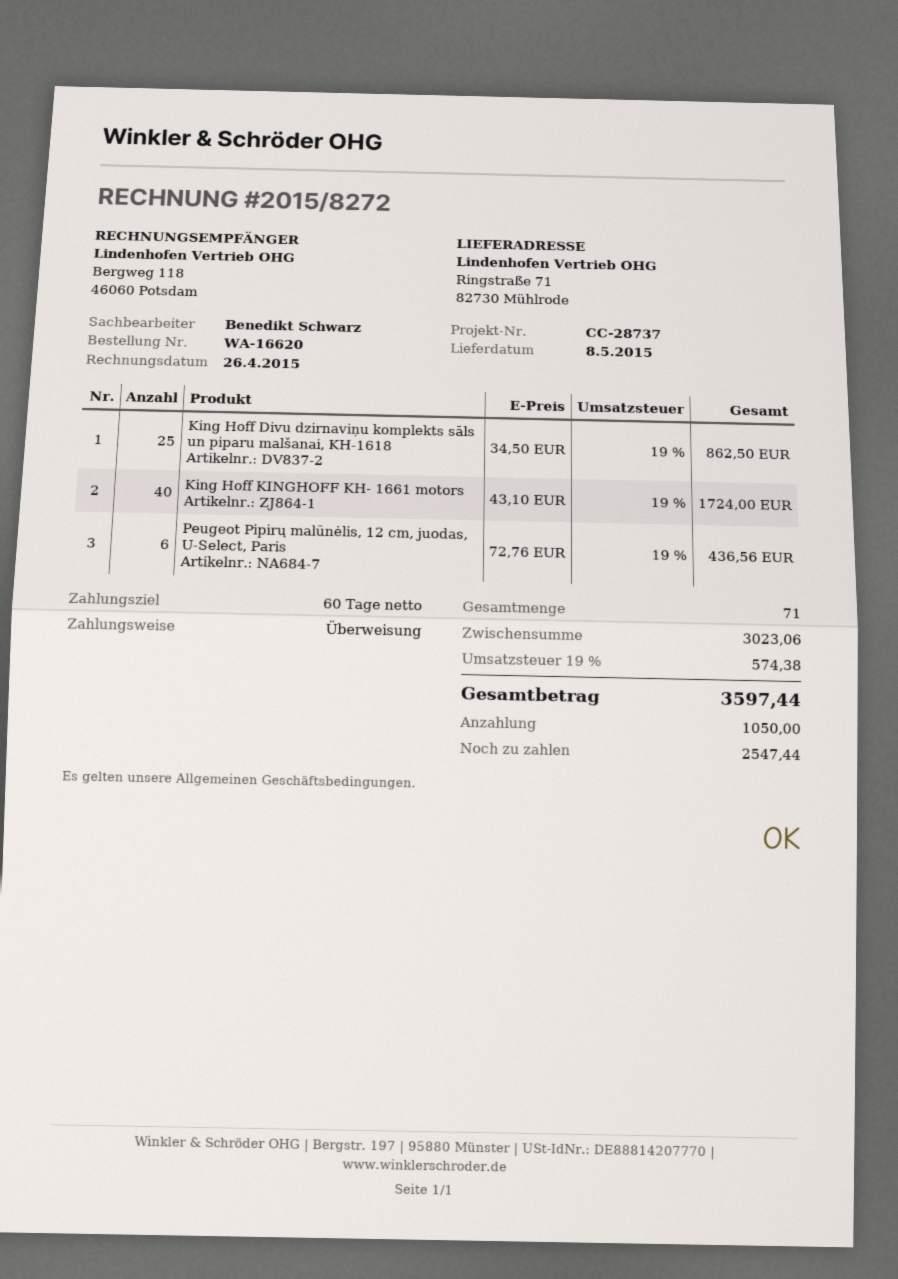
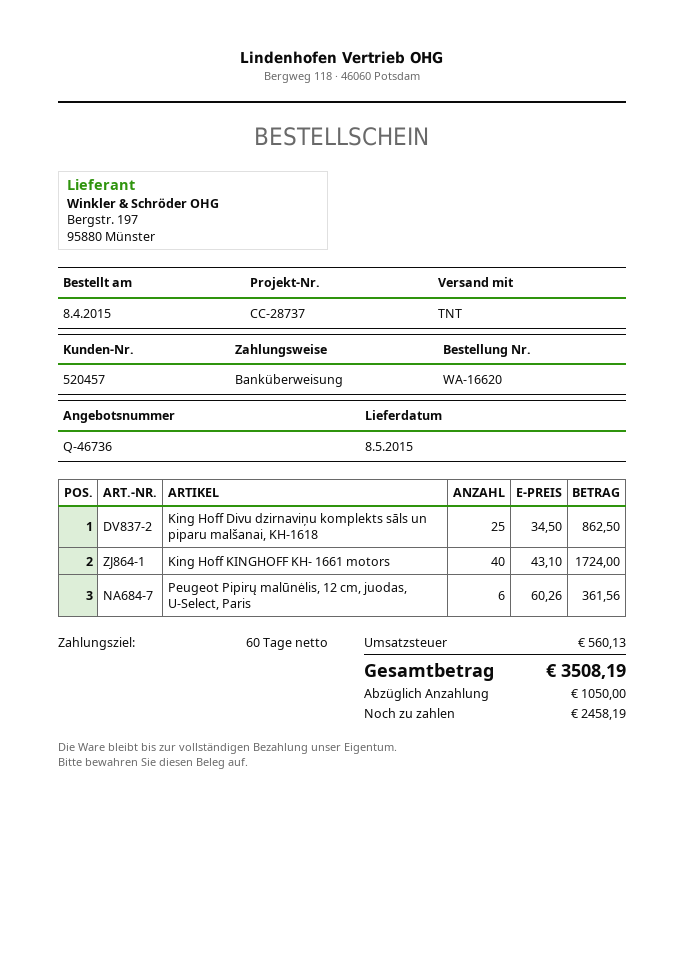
Peugeot Pipirų malūnėlis, 12 cm, juodas, U-Select, Paris: 6 x 72.76 = 436.56 -> 6 x 60.26 = 361.56
tax: 574.38 -> 560.13
total: 3597.44 -> 3508.19
balance: 2547.44 -> 2458.19

